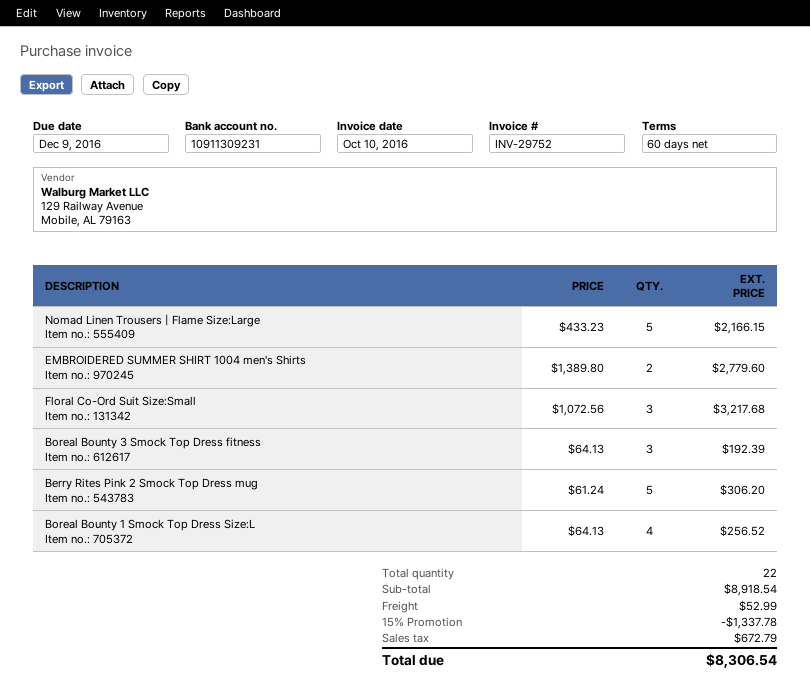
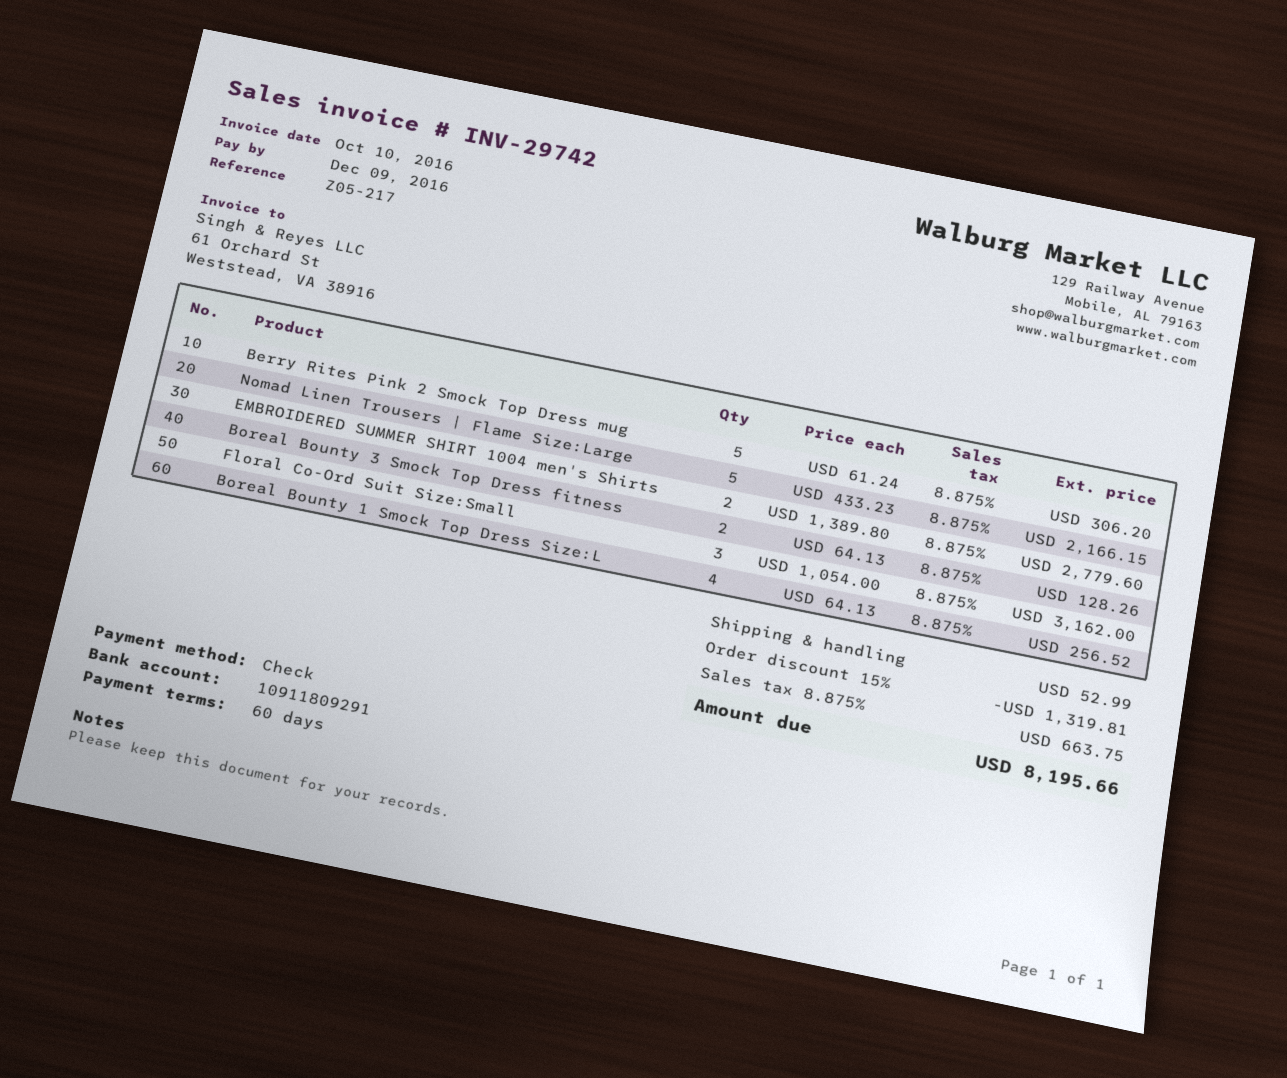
invoice number: INV-29752 -> INV-29742
bank account: 10911309231 -> 10911809291
Floral Co-Ord Suit Size:Small: 3 x 1072.56 = 3217.68 -> 3 x 1054.00 = 3162.00
Boreal Bounty 3 Smock Top Dress fitness: 3 x 64.13 = 192.39 -> 2 x 64.13 = 128.26
discount: 15% = 1337.78 -> 15% = 1319.81
tax: 672.79 -> 663.75
total: 8306.54 -> 8195.66

